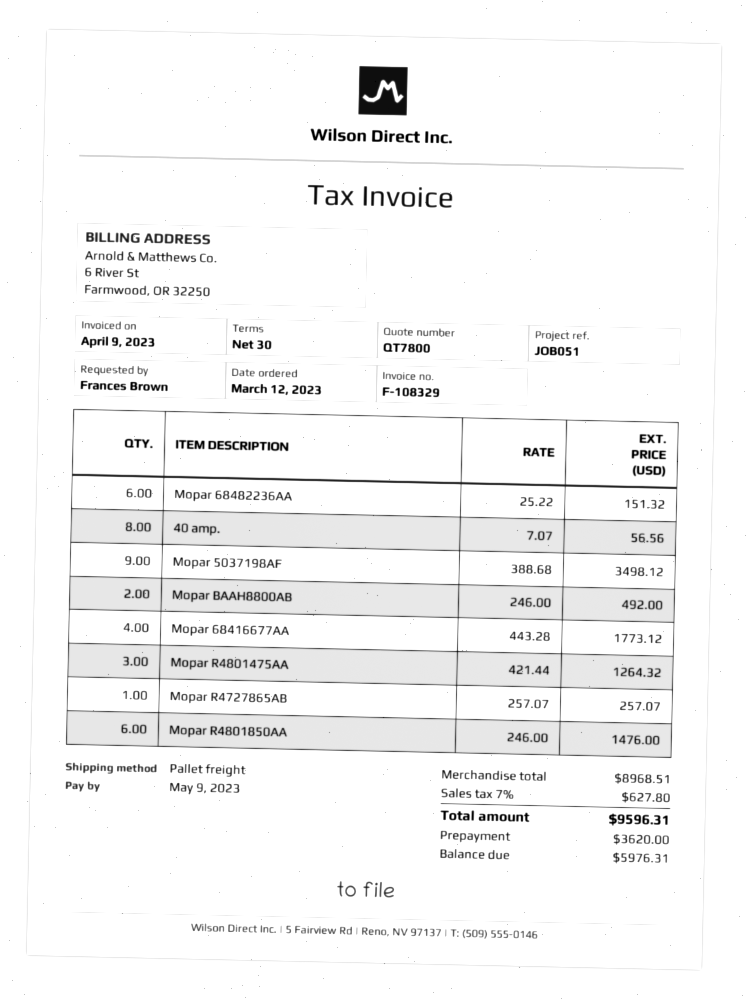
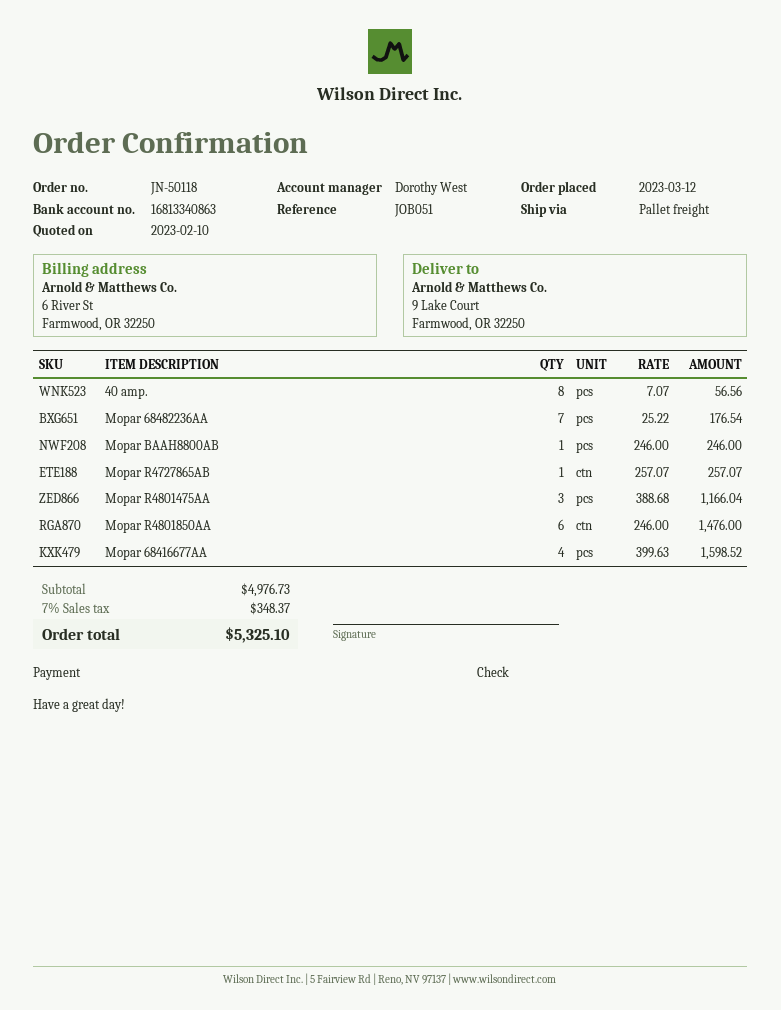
Mopar 68482236AA: 6 x 25.22 = 151.32 -> 7 x 25.22 = 176.54
Mopar 5037198AF: 9 x 388.68 = 3498.12 -> none
Mopar BAAH8800AB: 2 x 246.00 = 492.00 -> 1 x 246.00 = 246.00
Mopar 68416677AA: 4 x 443.28 = 1773.12 -> 4 x 399.63 = 1598.52
Mopar R4801475AA: 3 x 421.44 = 1264.32 -> 3 x 388.68 = 1166.04
subtotal: 8968.51 -> 4976.73
tax: 7% = 627.80 -> 7% = 348.37
total: 9596.31 -> 5325.10

